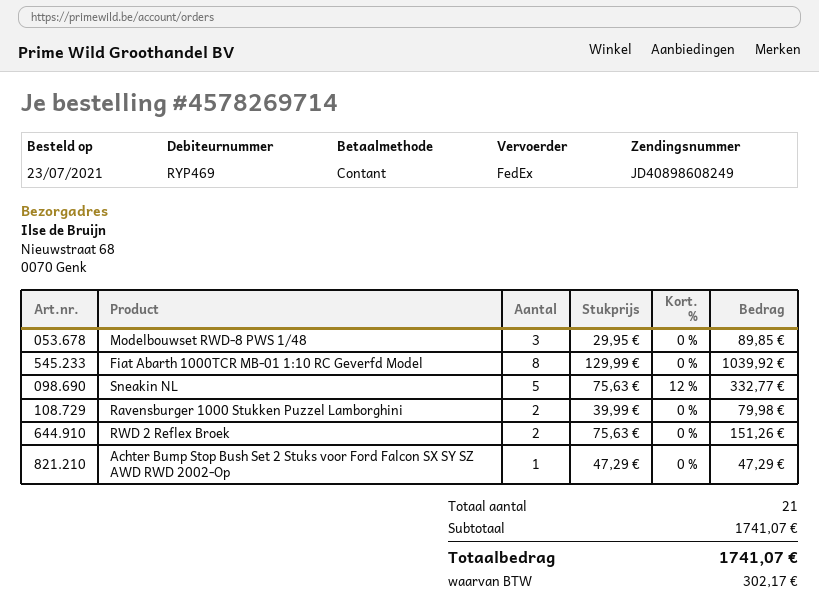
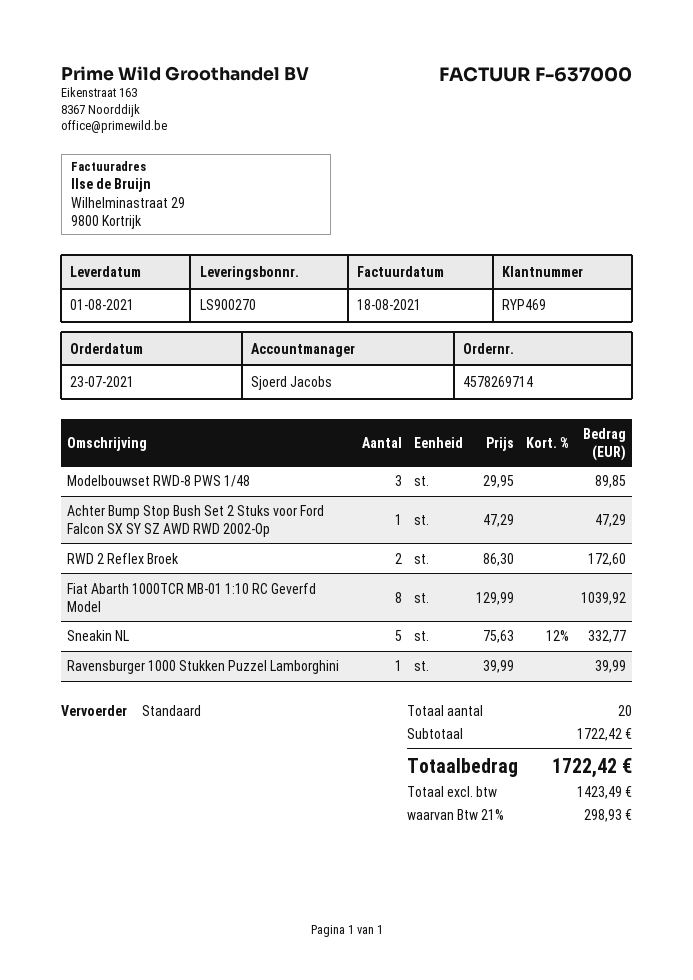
shipping method: FedEx -> standard
Ravensburger 1000 Stukken Puzzel Lamborghini: 2 x 39.99 = 79.98 -> 1 x 39.99 = 39.99
RWD 2 Reflex Broek: 2 x 75.63 = 151.26 -> 2 x 86.30 = 172.60
total quantity: 21 -> 20
subtotal: 1741.07 -> 1722.42
tax: 302.17 -> 298.93
total: 1741.07 -> 1722.42

